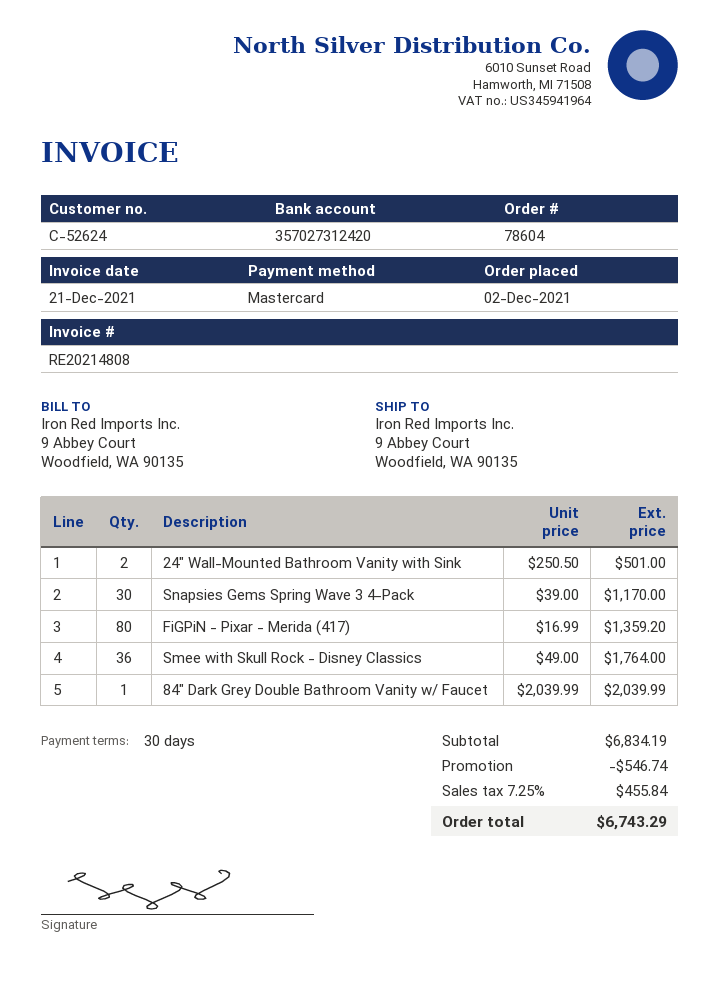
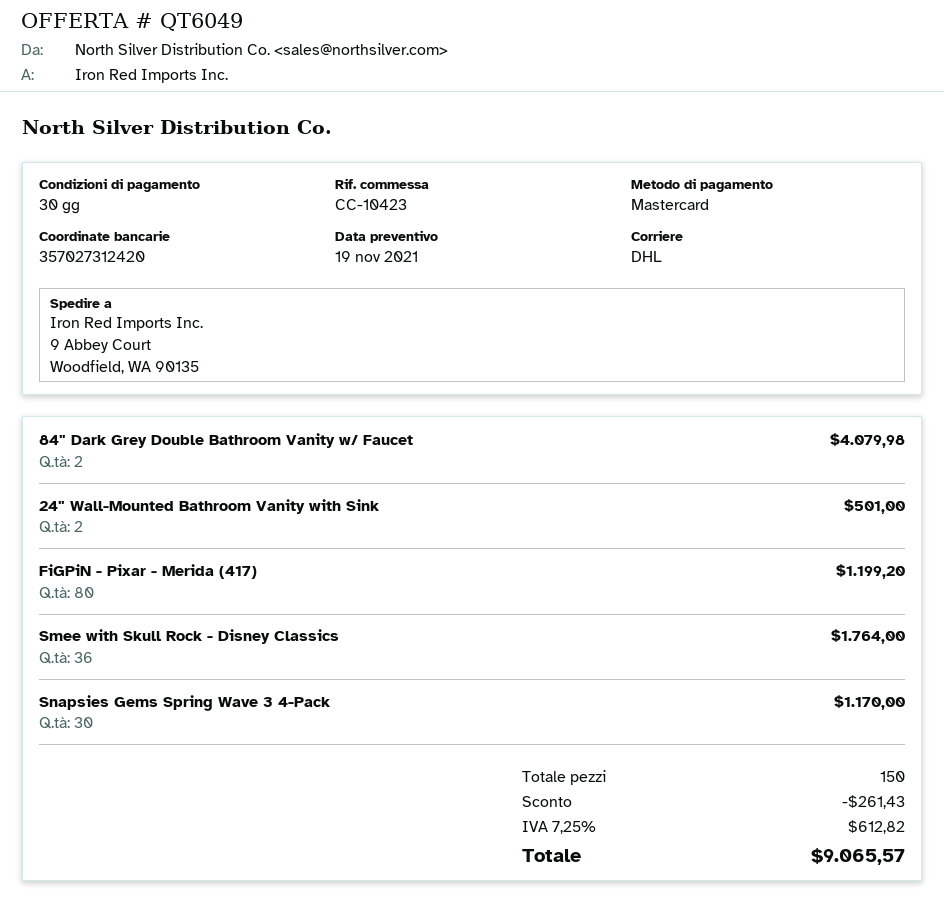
FiGPiN - Pixar - Merida (417): 80 for 1359.20 -> 80 for 1199.20
84" Dark Grey Double Bathroom Vanity w/ Faucet: 1 for 2039.99 -> 2 for 4079.98
discount: 546.74 -> 261.43
tax: 7.25% = 455.84 -> 7.25% = 612.82
total: 6743.29 -> 9065.57

